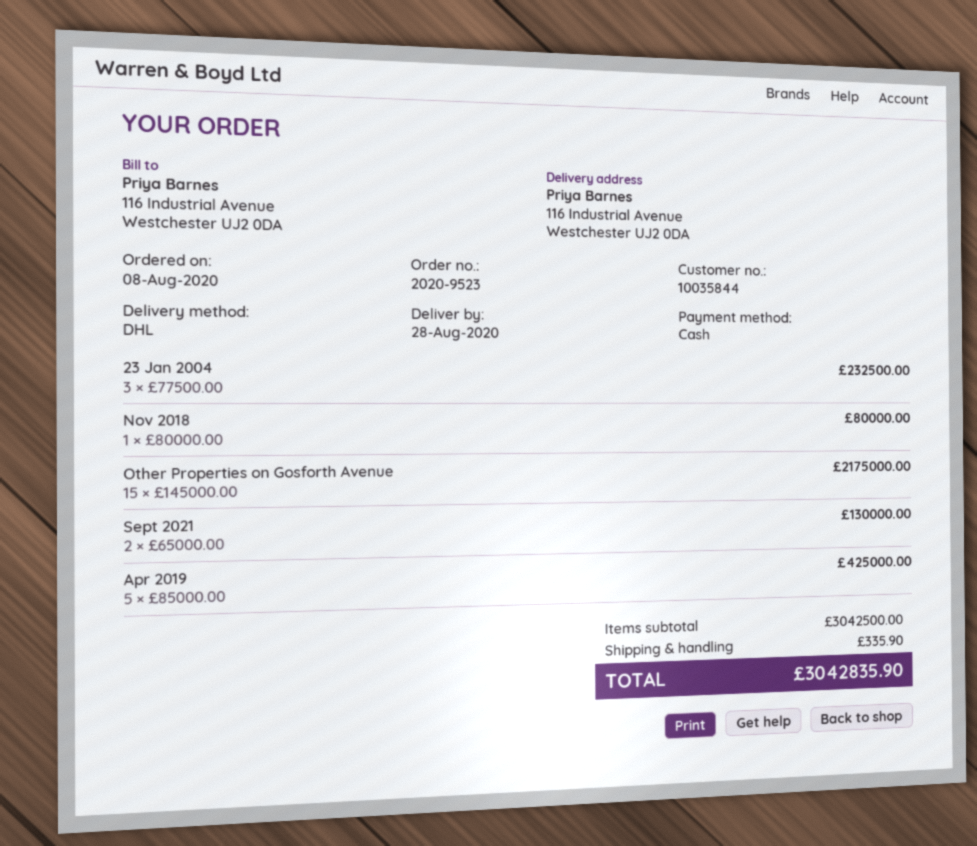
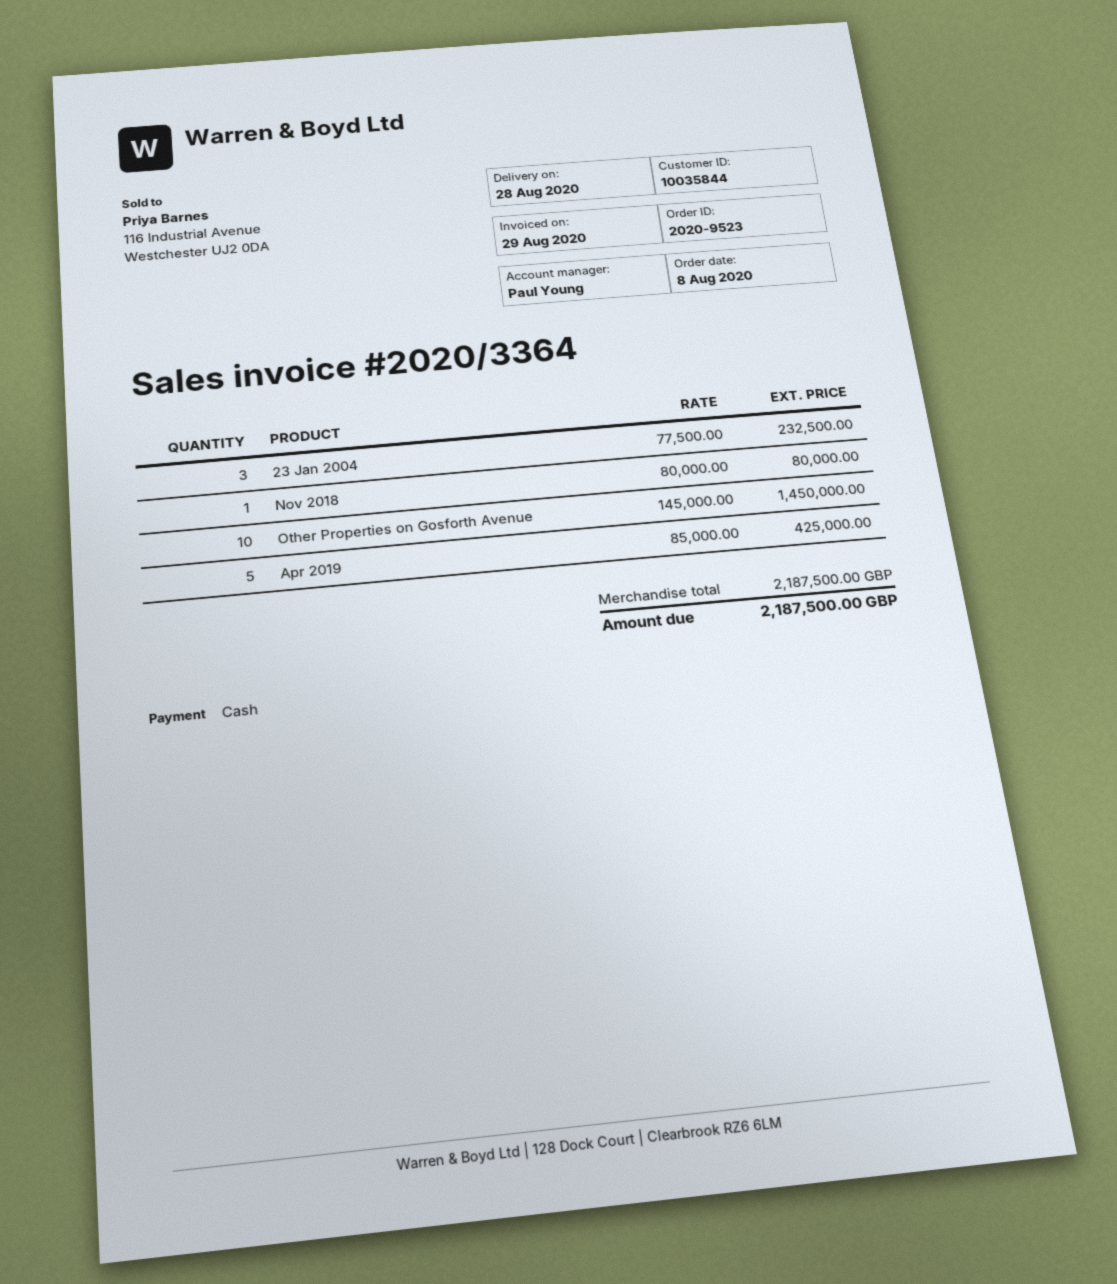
Other Properties on Gosforth Avenue: 15 x 145000.00 = 2175000.00 -> 10 x 145000.00 = 1450000.00
Sept 2021: 2 x 65000.00 = 130000.00 -> none
subtotal: 3042500.00 -> 2187500.00
shipping: 335.90 -> none
total: 3042835.90 -> 2187500.00

